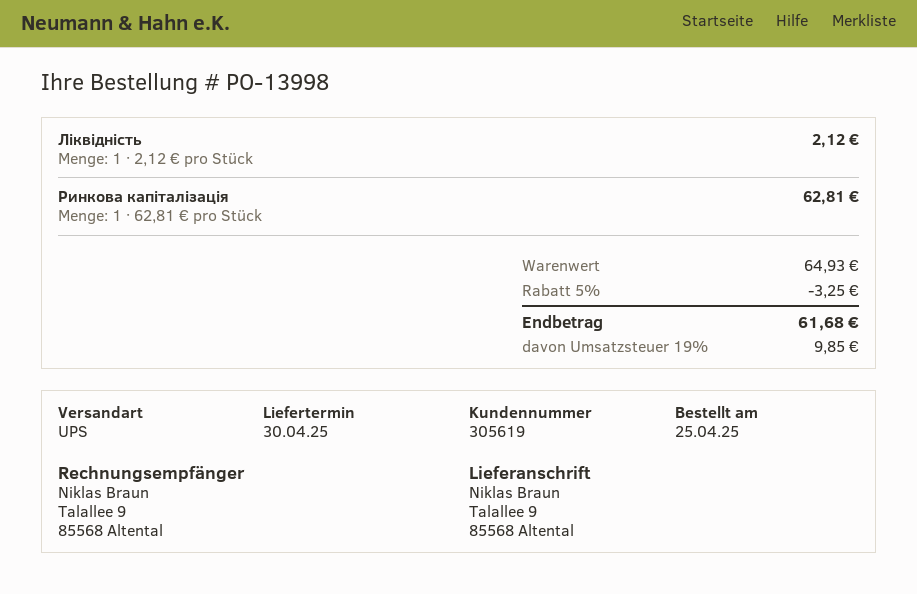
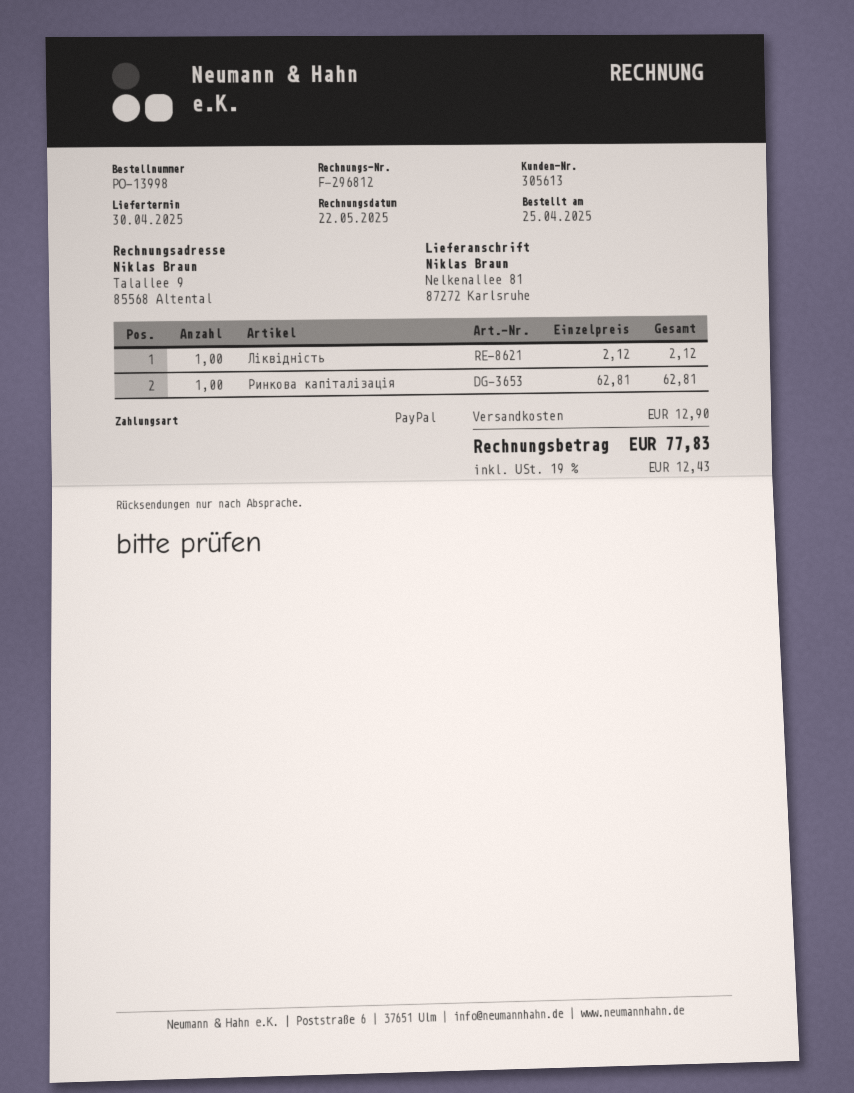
customer number: 305619 -> 305613
ship to: Talallee 9, 85568 Altental -> Nelkenallee 81, 87272 Karlsruhe
discount: 5% = 3.25 -> none
shipping: none -> 12.90
tax: 19% = 9.85 -> 19% = 12.43
total: 61.68 -> 77.83

